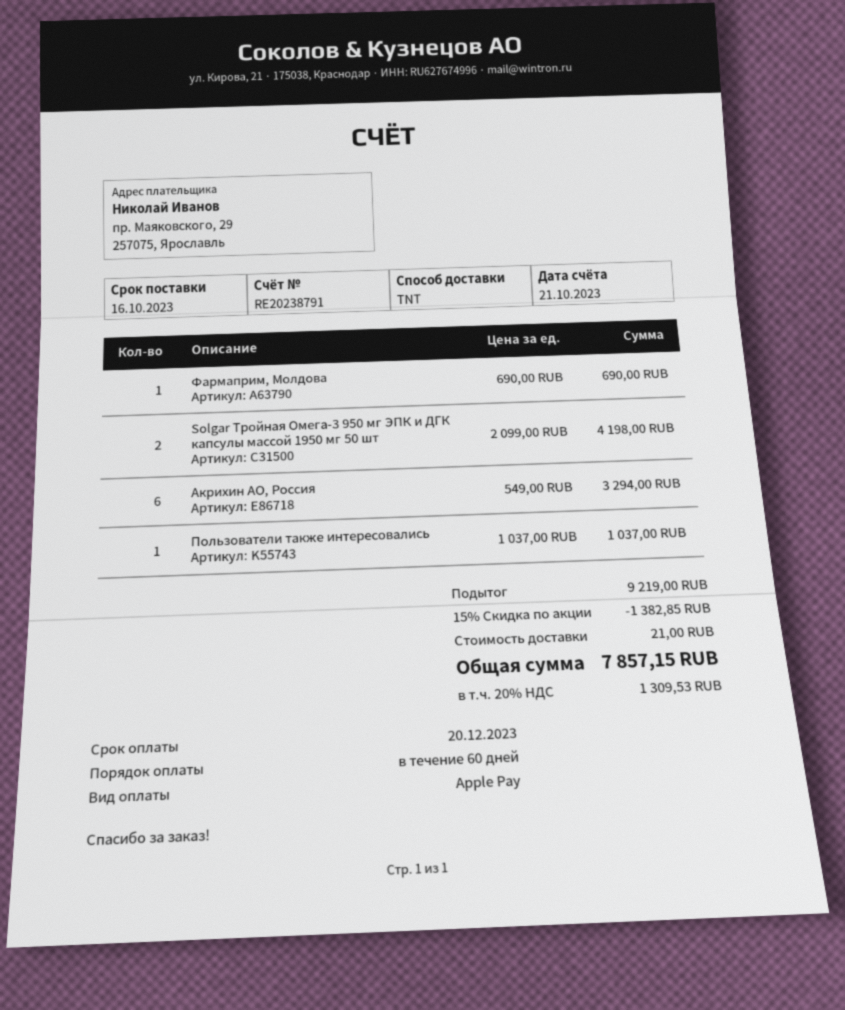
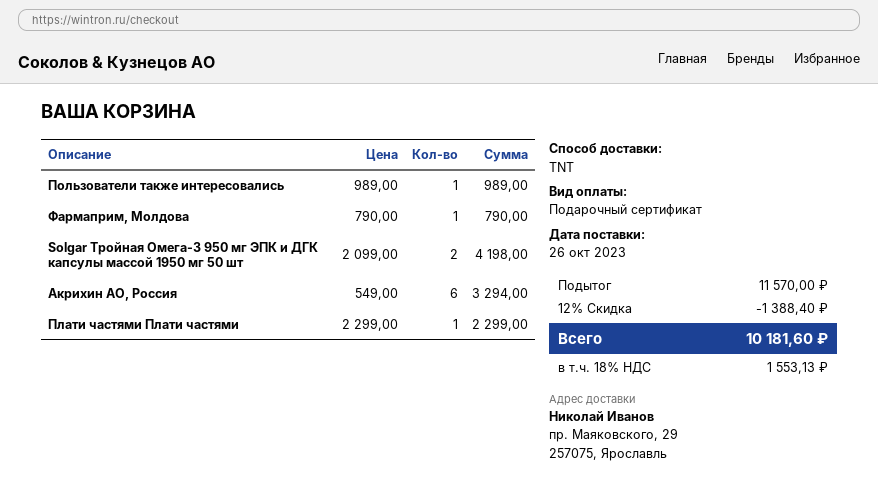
delivery date: 2023-10-16 -> 2023-10-26
payment method: Apple Pay -> gift card
Фармаприм, Молдова: 1 x 690.00 = 690.00 -> 1 x 790.00 = 790.00
Пользователи также интересовались: 1 x 1037.00 = 1037.00 -> 1 x 989.00 = 989.00
Плати частями Плати частями: none -> 1 x 2299.00 = 2299.00
subtotal: 9219.00 -> 11570.00
discount: 15% = 1382.85 -> 12% = 1388.40
shipping: 21.00 -> none
tax: 20% = 1309.53 -> 18% = 1553.13
total: 7857.15 -> 10181.60

